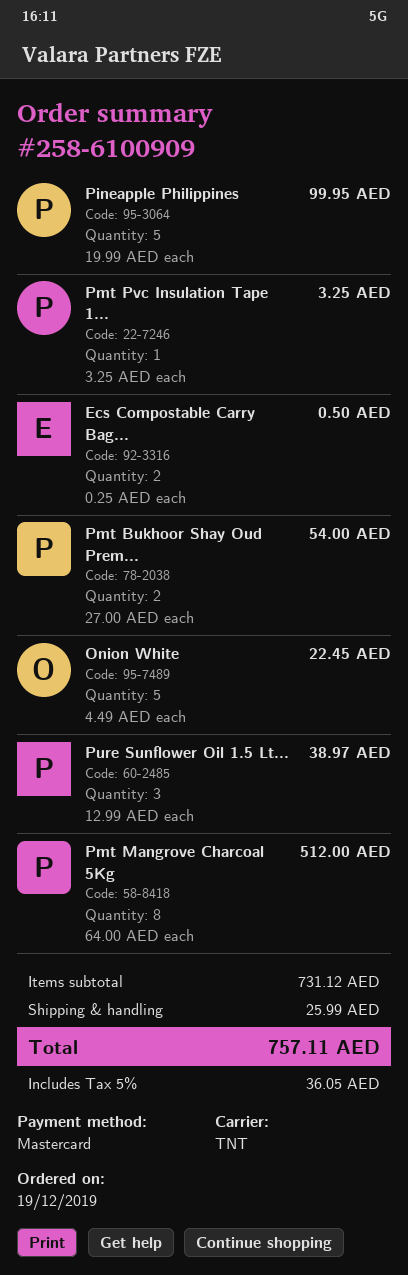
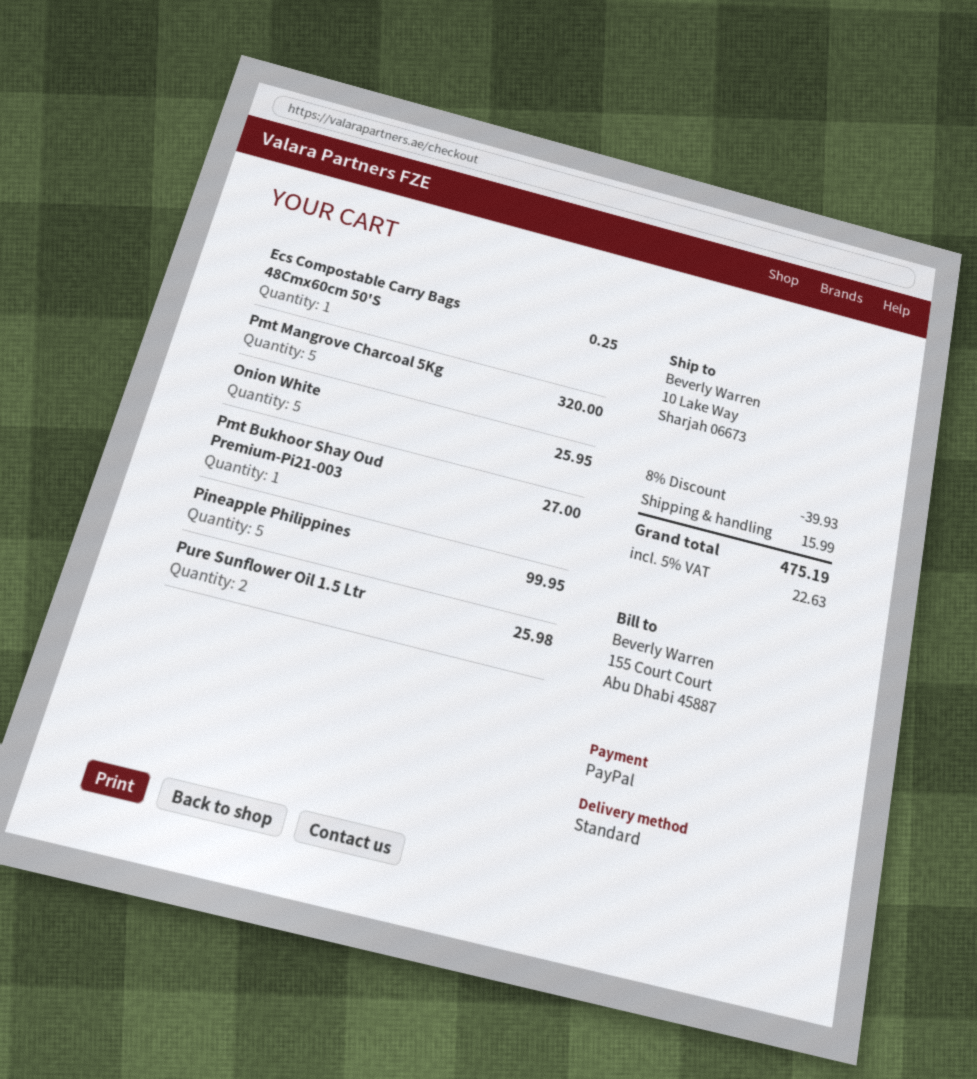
payment method: Mastercard -> PayPal
shipping method: TNT -> standard
Pmt Pvc Insulation Tape 1...: 1 for 3.25 -> none
Ecs Compostable Carry Bag...: 2 for 0.50 -> 1 for 0.25
Pmt Bukhoor Shay Oud Prem...: 2 for 54.00 -> 1 for 27.00
Onion White: 5 for 22.45 -> 5 for 25.95
Pure Sunflower Oil 1.5 Lt...: 3 for 38.97 -> 2 for 25.98
Pmt Mangrove Charcoal 5Kg: 8 for 512.00 -> 5 for 320.00
discount: none -> 8% = 39.93
shipping: 25.99 -> 15.99
tax: 5% = 36.05 -> 5% = 22.63
total: 757.11 -> 475.19

